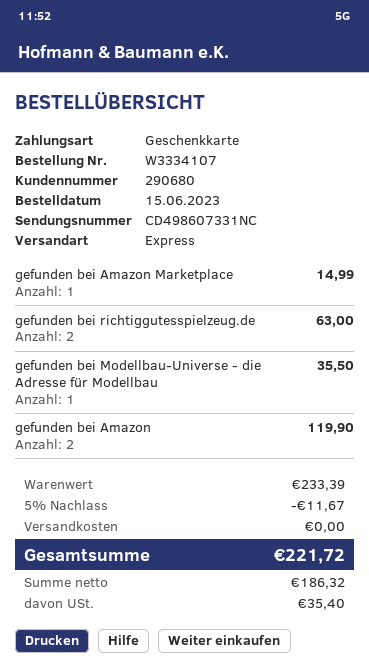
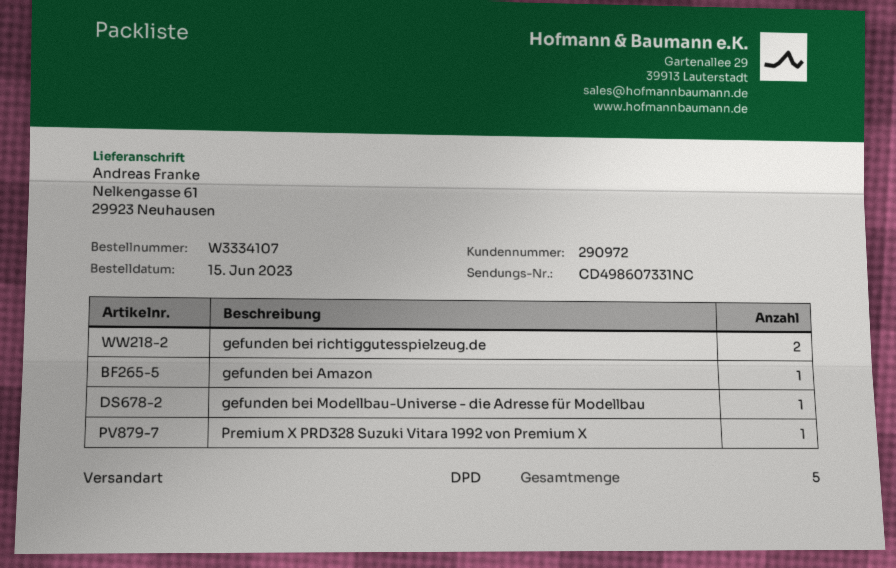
customer number: 290680 -> 290972
shipping method: express -> DPD
gefunden bei Amazon Marketplace: 1 -> none
gefunden bei Amazon: 2 -> 1
Premium X PRD328 Suzuki Vitara 1992 von Premium X: none -> 1

